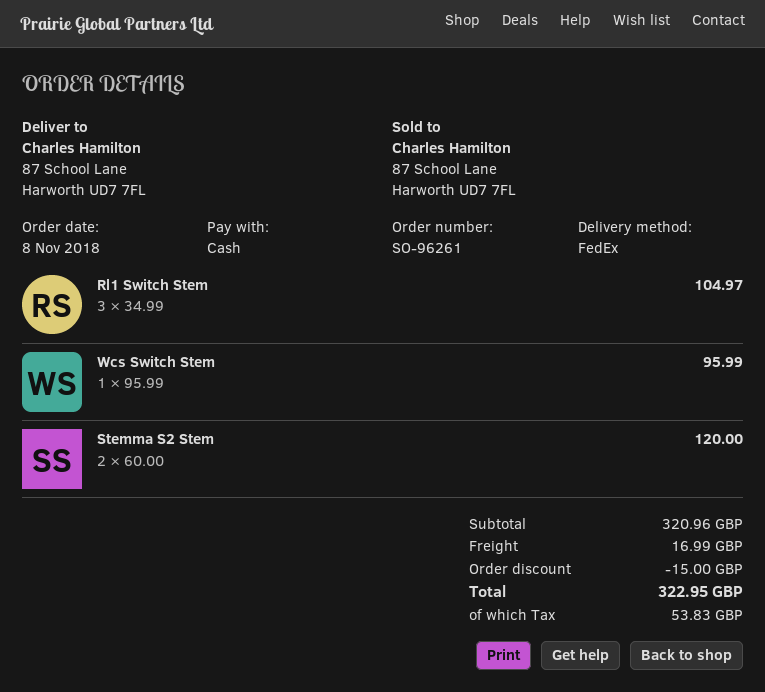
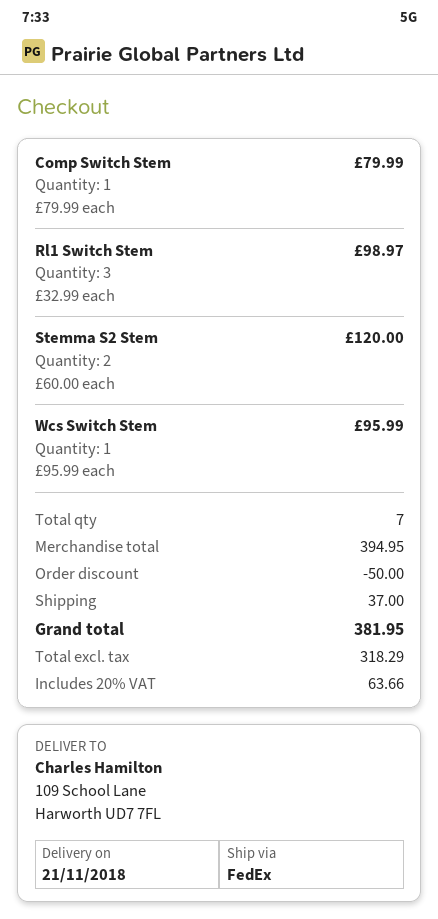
ship to: 87 School Lane, Harworth UD7 7FL -> 109 School Lane, Harworth UD7 7FL
Rl1 Switch Stem: 3 x 34.99 = 104.97 -> 3 x 32.99 = 98.97
Comp Switch Stem: none -> 1 x 79.99 = 79.99
subtotal: 320.96 -> 394.95
discount: 15.00 -> 50.00
shipping: 16.99 -> 37.00
tax: 53.83 -> 63.66
total: 322.95 -> 381.95

